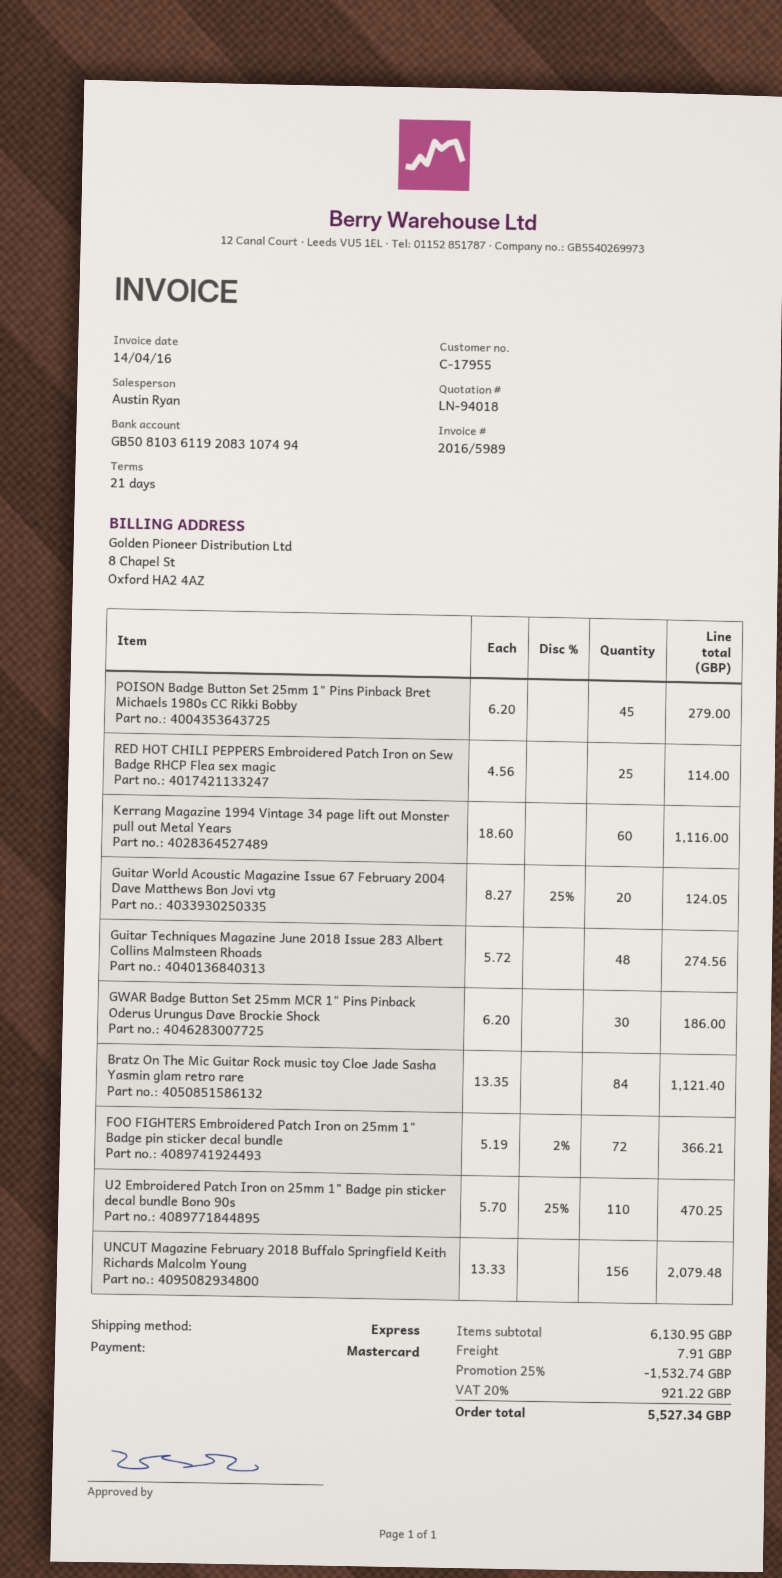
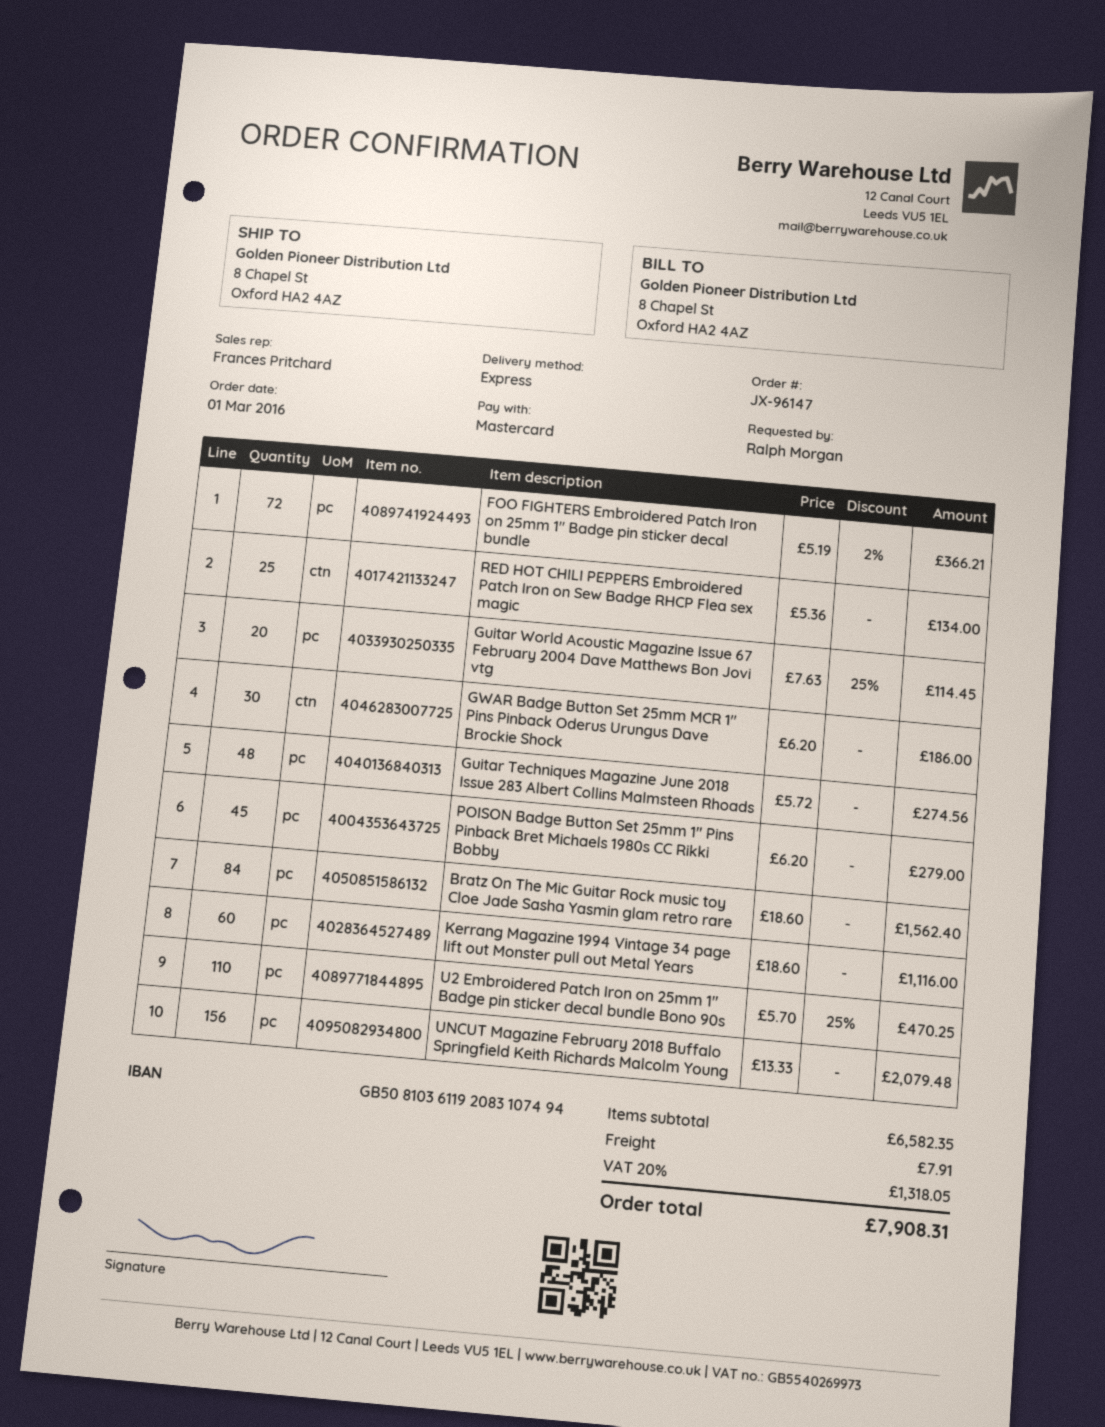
sales rep: Austin Ryan -> Frances Pritchard
RED HOT CHILI PEPPERS Embroidered Patch Iron on Sew Badge RHCP Flea sex magic: 25 x 4.56 = 114.00 -> 25 x 5.36 = 134.00
Guitar World Acoustic Magazine Issue 67 February 2004 Dave Matthews Bon Jovi vtg: 20 x 8.27 - 25% = 124.05 -> 20 x 7.63 - 25% = 114.45
Bratz On The Mic Guitar Rock music toy Cloe Jade Sasha Yasmin glam retro rare: 84 x 13.35 = 1121.40 -> 84 x 18.60 = 1562.40
subtotal: 6130.95 -> 6582.35
discount: 25% = 1532.74 -> none
tax: 20% = 921.22 -> 20% = 1318.05
total: 5527.34 -> 7908.31

